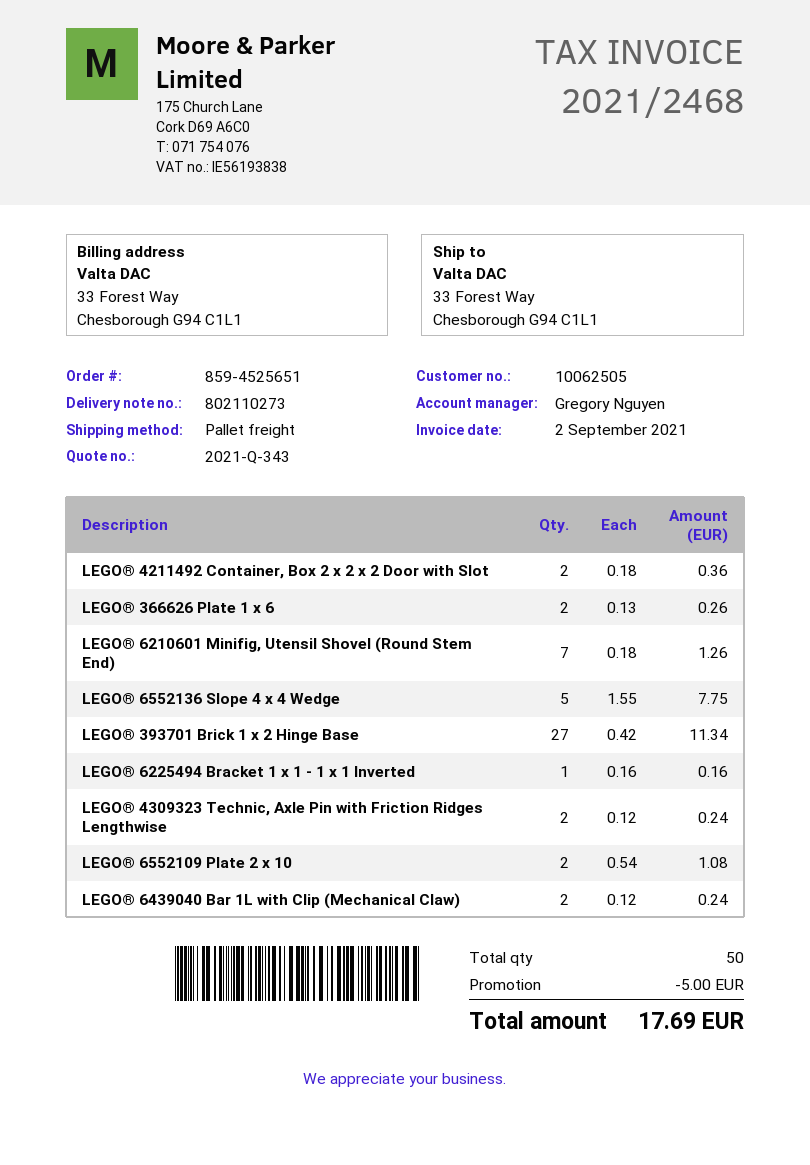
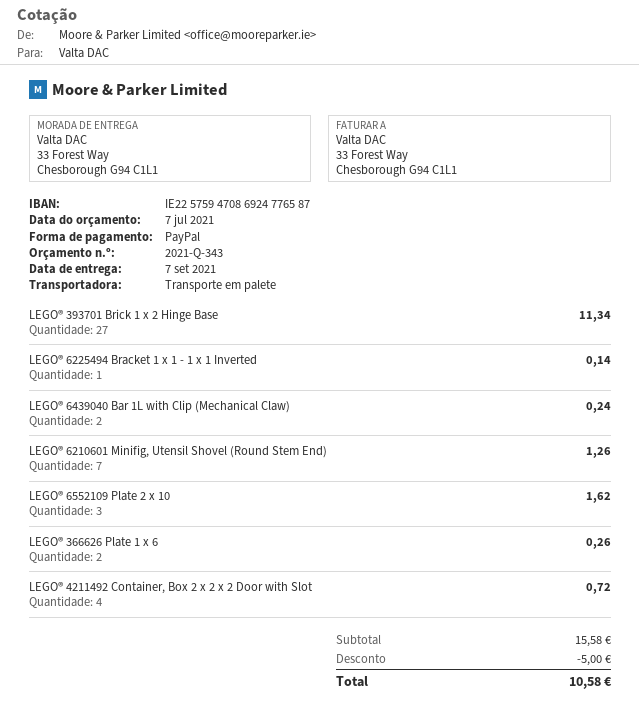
LEGO® 4211492 Container, Box 2 x 2 x 2 Door with Slot: 2 for 0.36 -> 4 for 0.72
LEGO® 6552136 Slope 4 x 4 Wedge: 5 for 7.75 -> none
LEGO® 6225494 Bracket 1 x 1 - 1 x 1 Inverted: 1 for 0.16 -> 1 for 0.14
LEGO® 4309323 Technic, Axle Pin with Friction Ridges Lengthwise: 2 for 0.24 -> none
LEGO® 6552109 Plate 2 x 10: 2 for 1.08 -> 3 for 1.62
total: 17.69 -> 10.58

